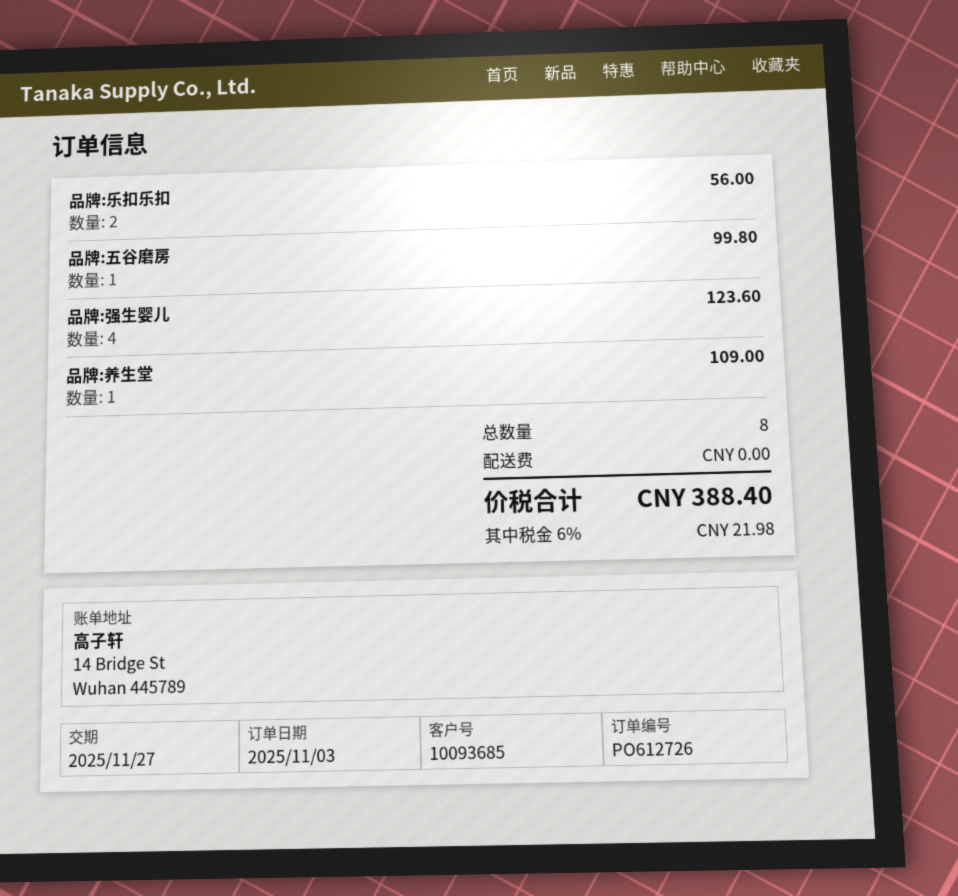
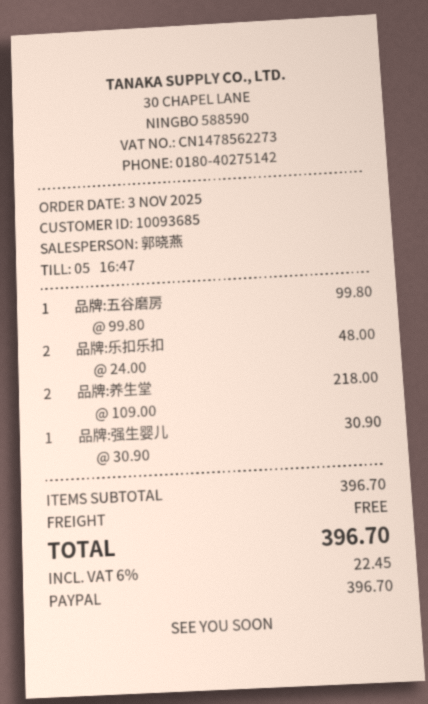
品牌:乐扣乐扣: 2 for 56.00 -> 2 for 48.00
品牌:强生婴儿: 4 for 123.60 -> 1 for 30.90
品牌:养生堂: 1 for 109.00 -> 2 for 218.00
tax: 6% = 21.98 -> 6% = 22.45
total: 388.40 -> 396.70

